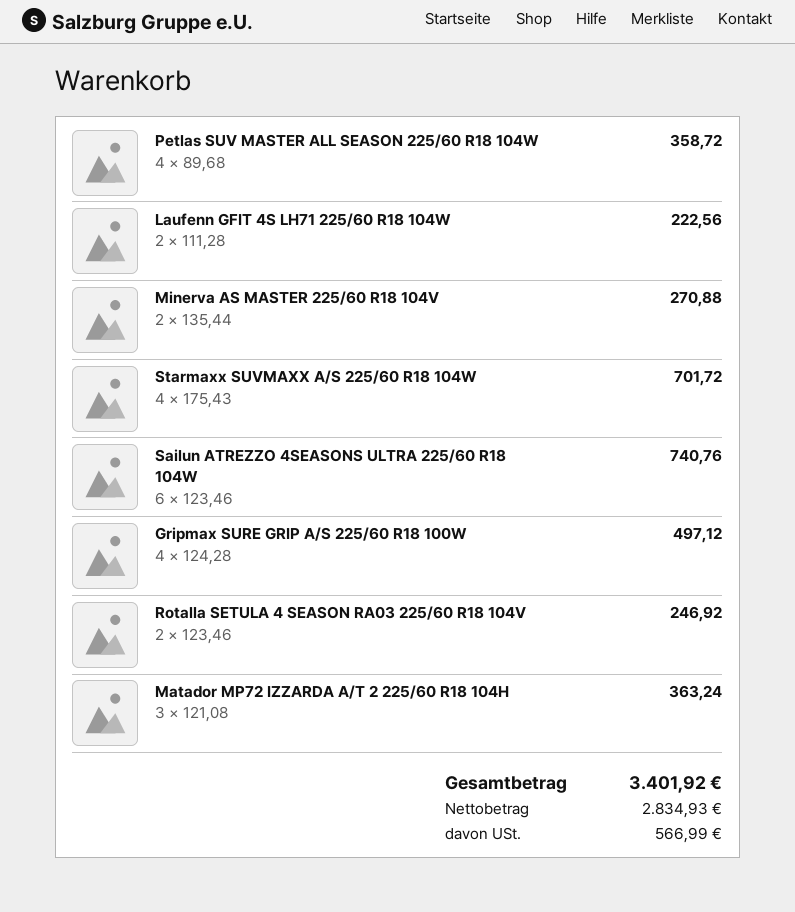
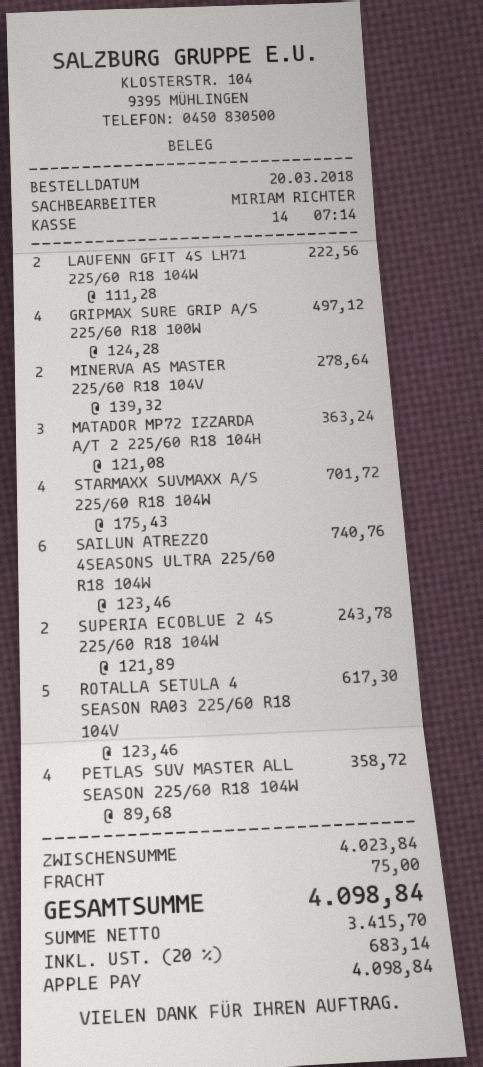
Minerva AS MASTER 225/60 R18 104V: 2 x 135.44 = 270.88 -> 2 x 139.32 = 278.64
Rotalla SETULA 4 SEASON RA03 225/60 R18 104V: 2 x 123.46 = 246.92 -> 5 x 123.46 = 617.30
SUPERIA ECOBLUE 2 4S 225/60 R18 104W: none -> 2 x 121.89 = 243.78
shipping: none -> 75.00
net: 2834.93 -> 3415.70
tax: 566.99 -> 683.14
total: 3401.92 -> 4098.84

